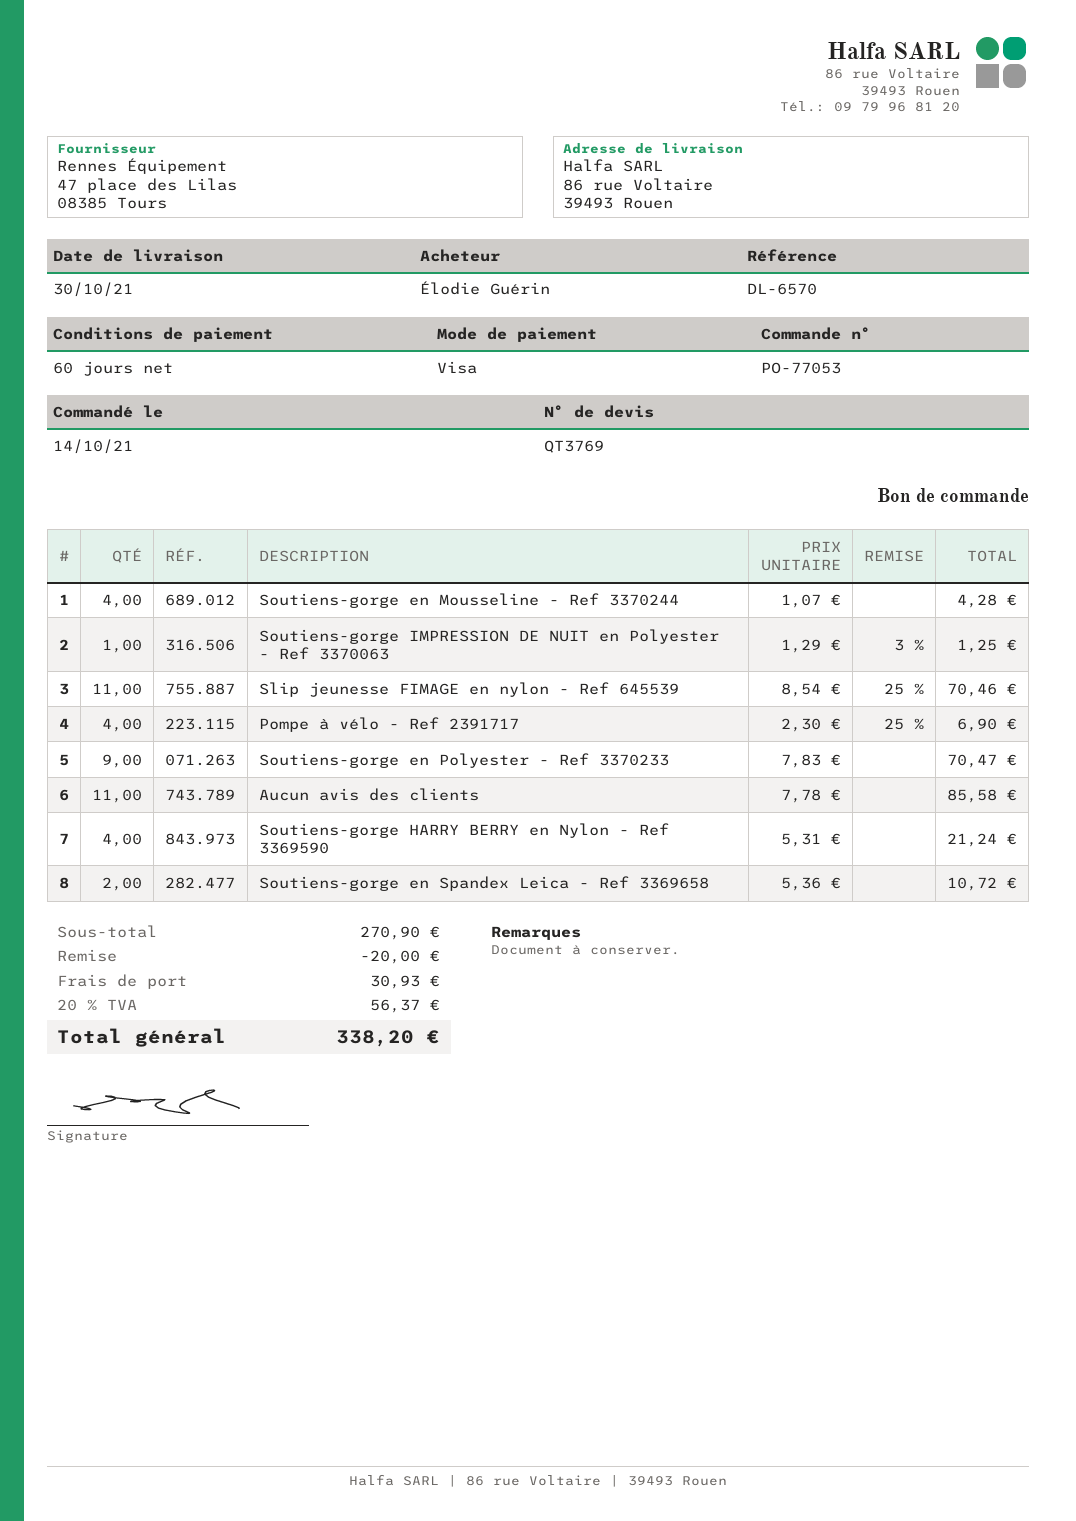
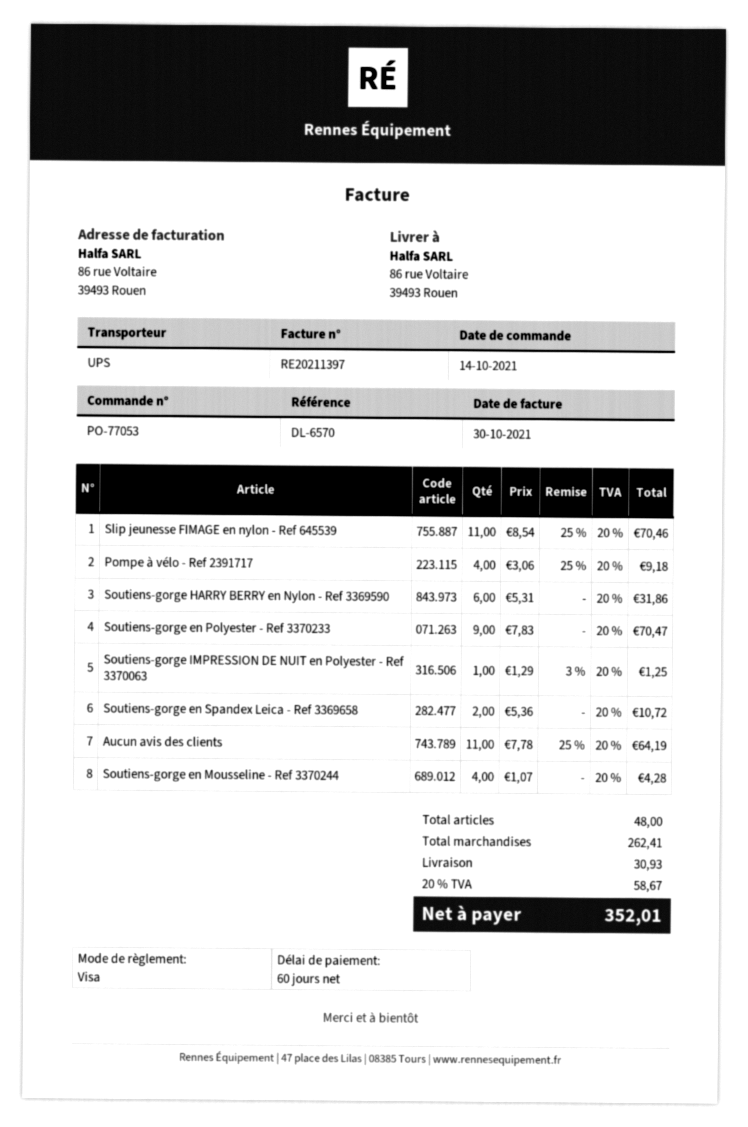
Pompe à vélo - Ref 2391717: 4 x 2.30 - 25% = 6.90 -> 4 x 3.06 - 25% = 9.18
Aucun avis des clients: 11 x 7.78 = 85.58 -> 11 x 7.78 - 25% = 64.19
Soutiens-gorge HARRY BERRY en Nylon - Ref 3369590: 4 x 5.31 = 21.24 -> 6 x 5.31 = 31.86
subtotal: 270.90 -> 262.41
discount: 20.00 -> none
tax: 20% = 56.37 -> 20% = 58.67
total: 338.20 -> 352.01

